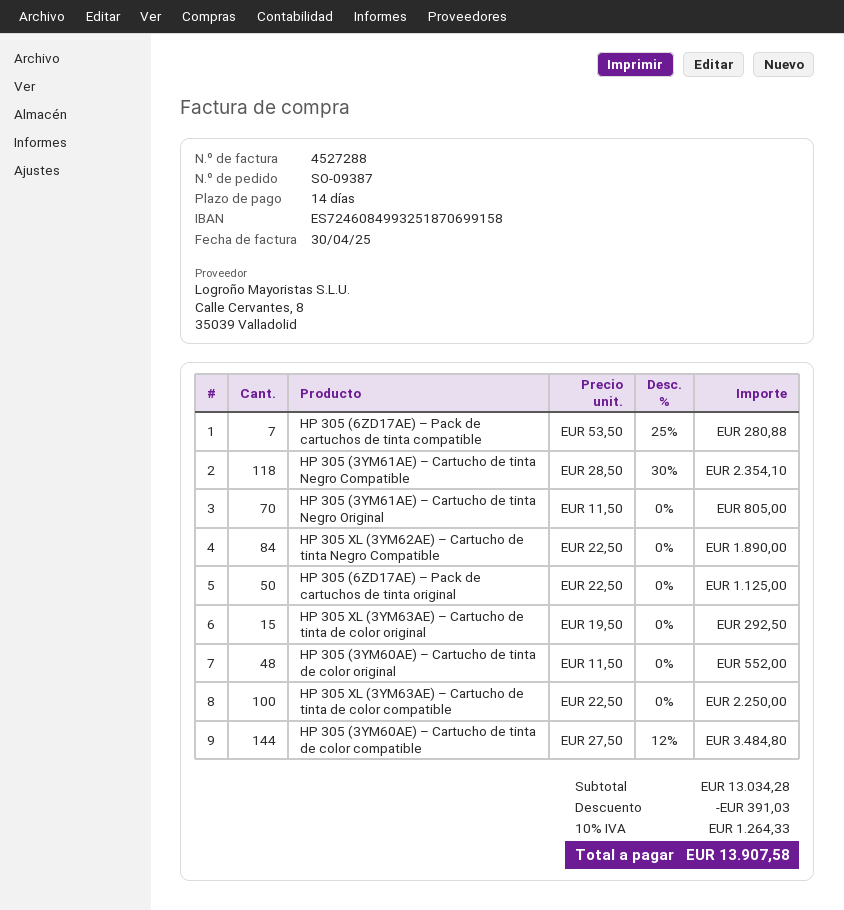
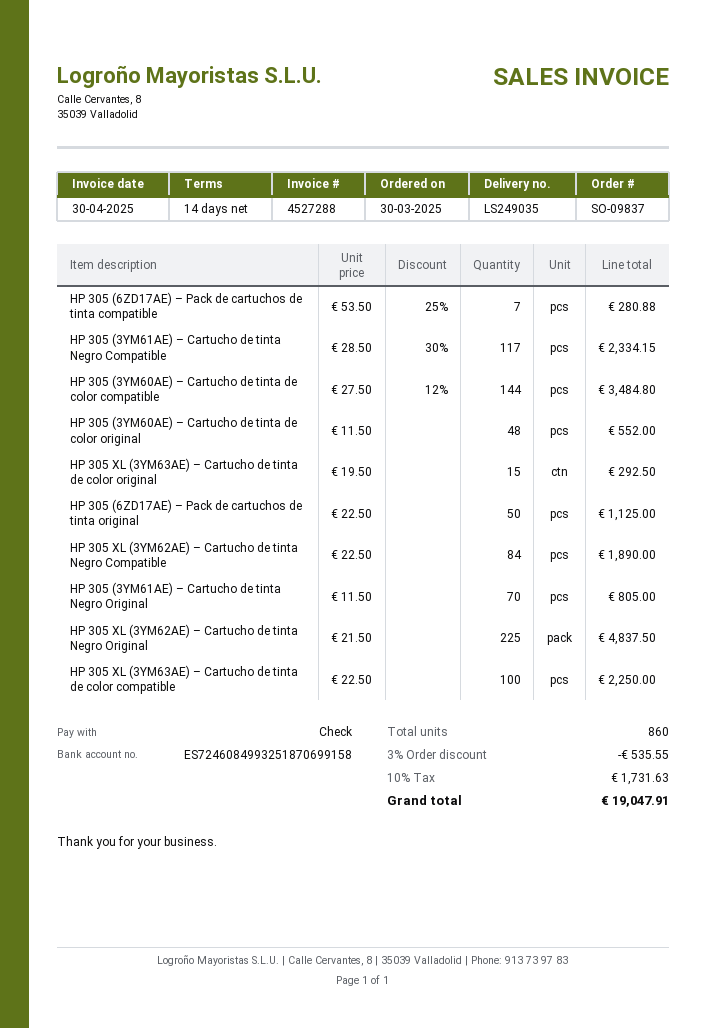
order number: SO-09387 -> SO-09837
HP 305 (3YM61AE) – Cartucho de tinta Negro Compatible: 118 x 28.50 - 30% = 2354.10 -> 117 x 28.50 - 30% = 2334.15
HP 305 XL (3YM62AE) – Cartucho de tinta Negro Original: none -> 225 x 21.50 = 4837.50
discount: 391.03 -> 535.55
tax: 10% = 1264.33 -> 10% = 1731.63
total: 13907.58 -> 19047.91

